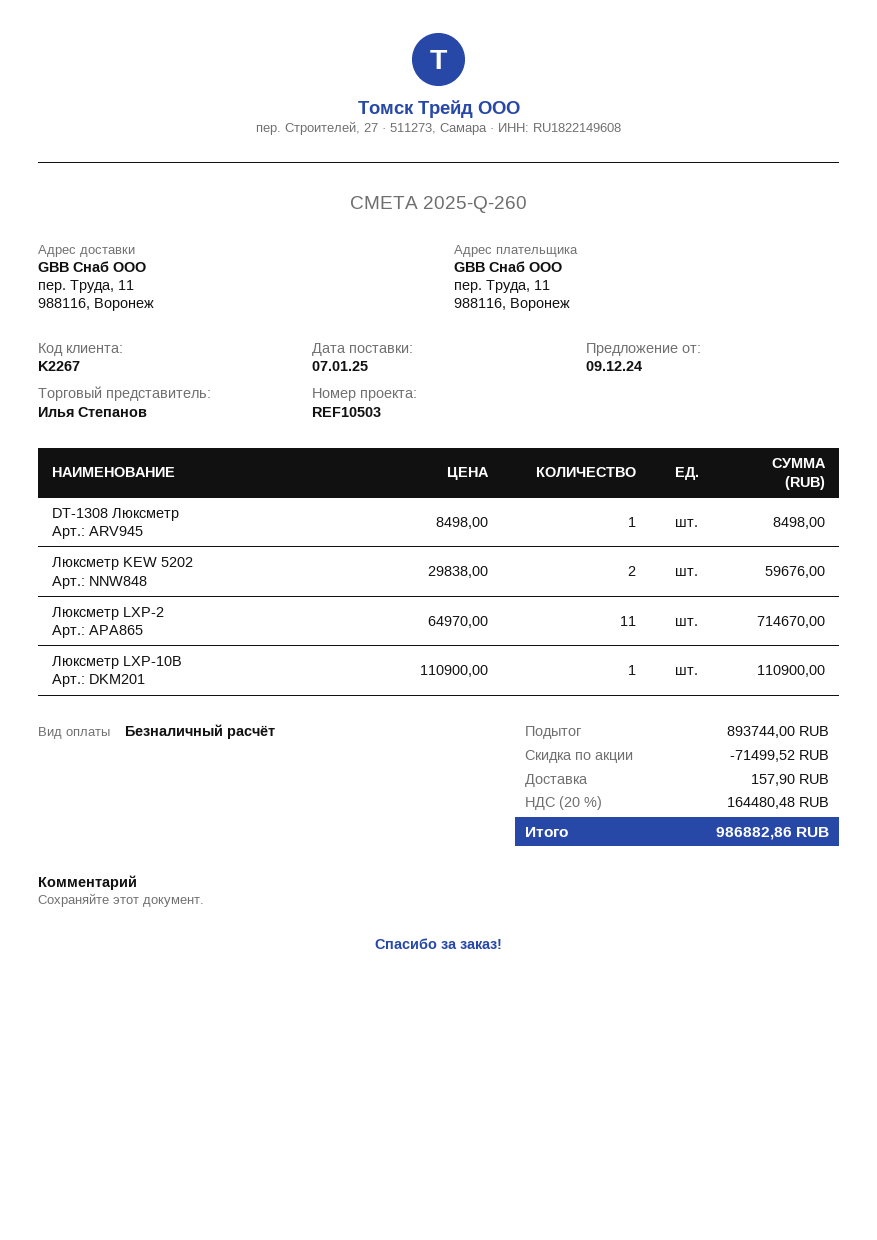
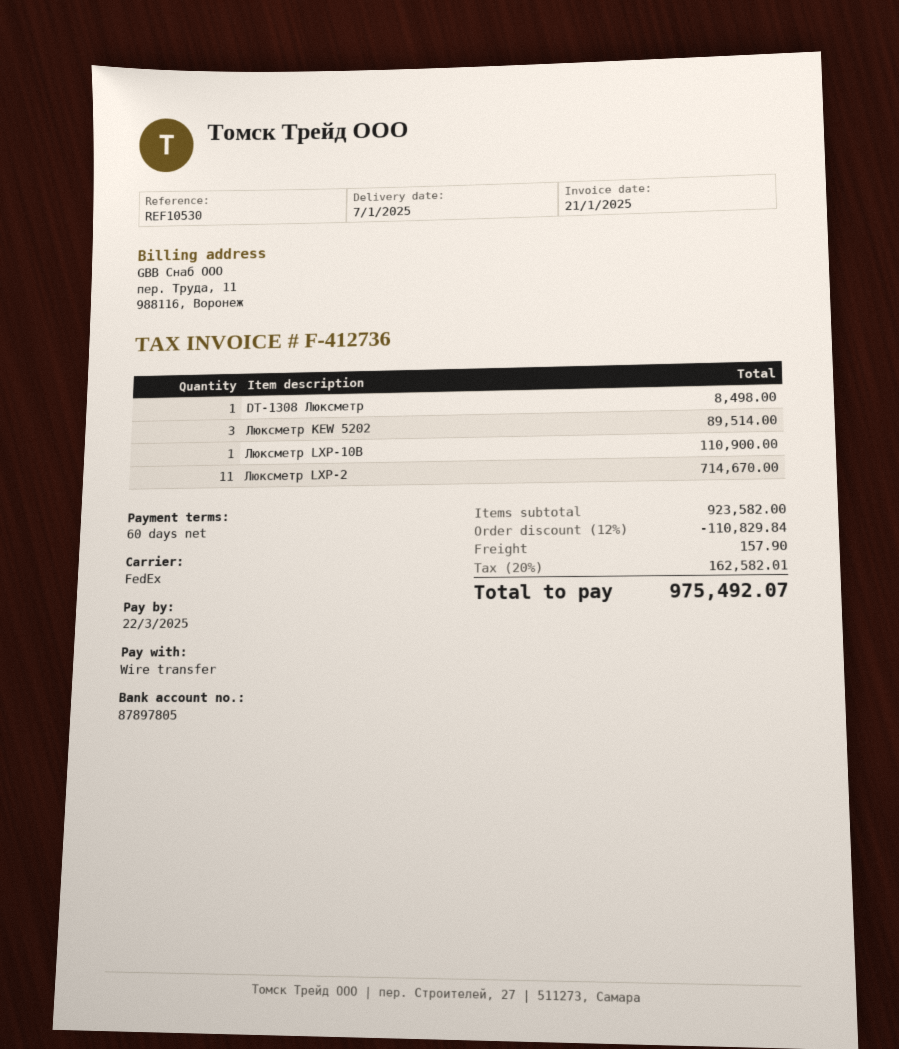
reference: REF10503 -> REF10530
Люксметр KEW 5202: 2 for 59676.00 -> 3 for 89514.00
subtotal: 893744.00 -> 923582.00
discount: 71499.52 -> 110829.84
tax: 20% = 164480.48 -> 20% = 162582.01
total: 986882.86 -> 975492.07

